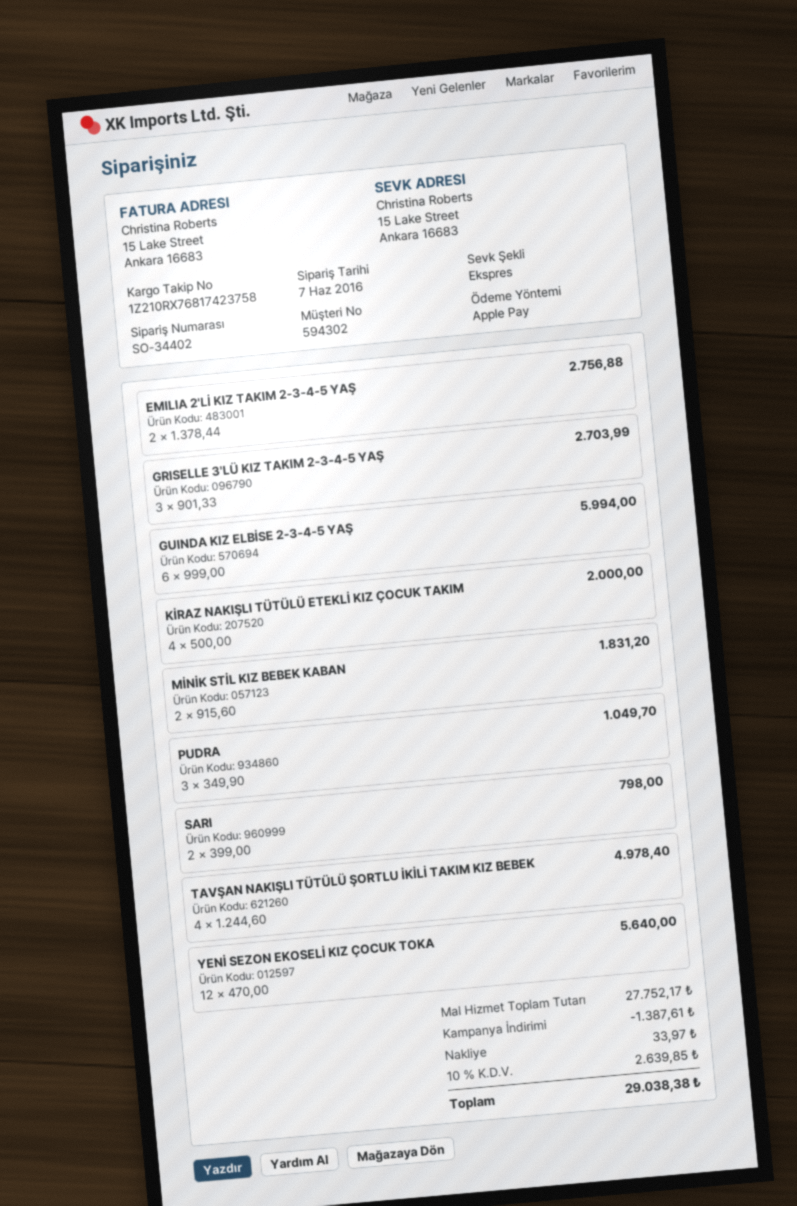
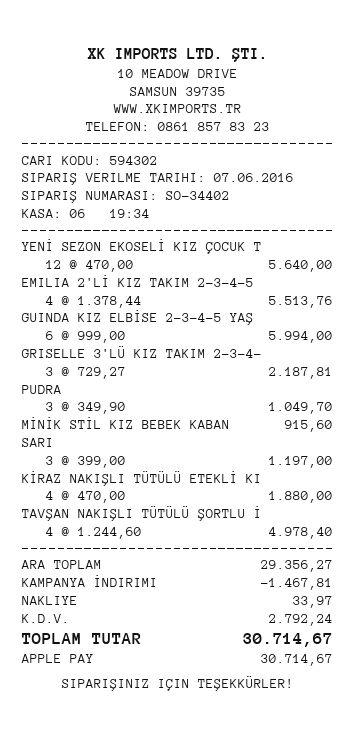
EMILIA 2'Lİ KIZ TAKIM 2-3-4-5 YAŞ: 2 x 1378.44 = 2756.88 -> 4 x 1378.44 = 5513.76
GRISELLE 3'LÜ KIZ TAKIM 2-3-4-5 YAŞ: 3 x 901.33 = 2703.99 -> 3 x 729.27 = 2187.81
KİRAZ NAKIŞLI TÜTÜLÜ ETEKLİ KIZ ÇOCUK TAKIM: 4 x 500.00 = 2000.00 -> 4 x 470.00 = 1880.00
MİNİK STİL KIZ BEBEK KABAN: 2 x 915.60 = 1831.20 -> 1 x 915.60 = 915.60
SARI: 2 x 399.00 = 798.00 -> 3 x 399.00 = 1197.00
subtotal: 27752.17 -> 29356.27
discount: 1387.61 -> 1467.81
tax: 2639.85 -> 2792.24
total: 29038.38 -> 30714.67

